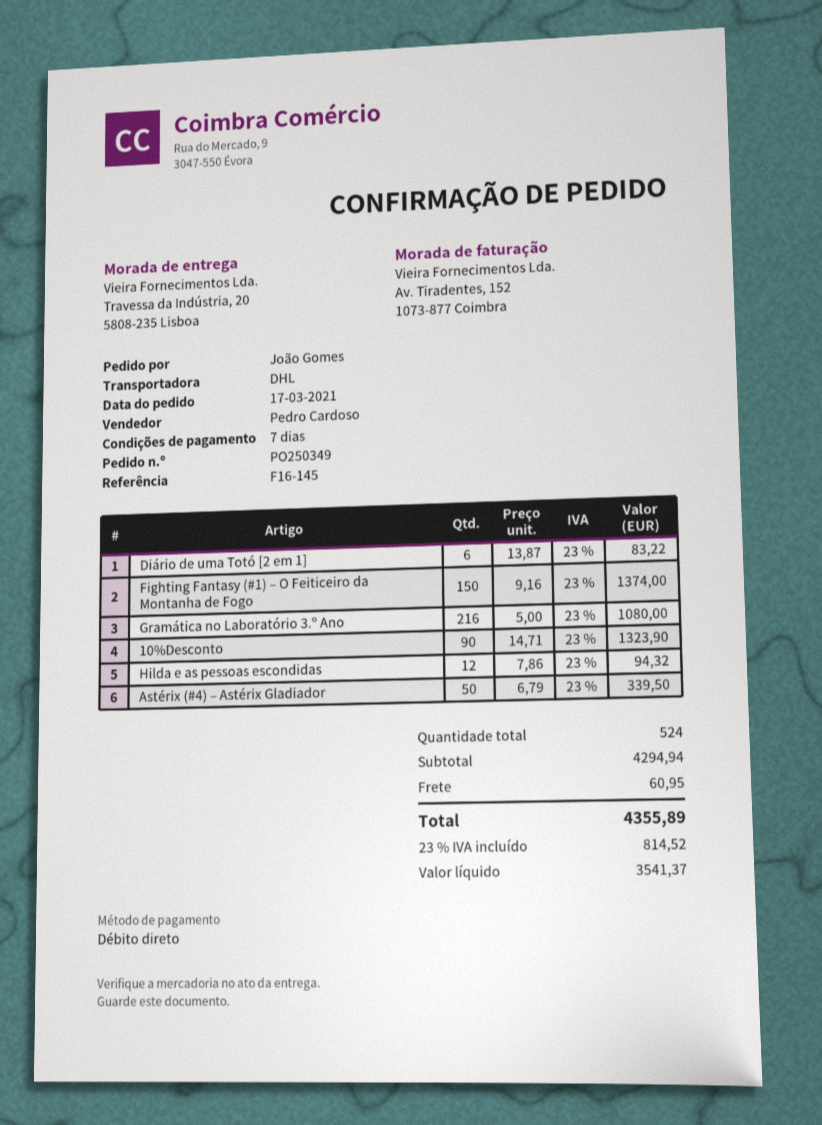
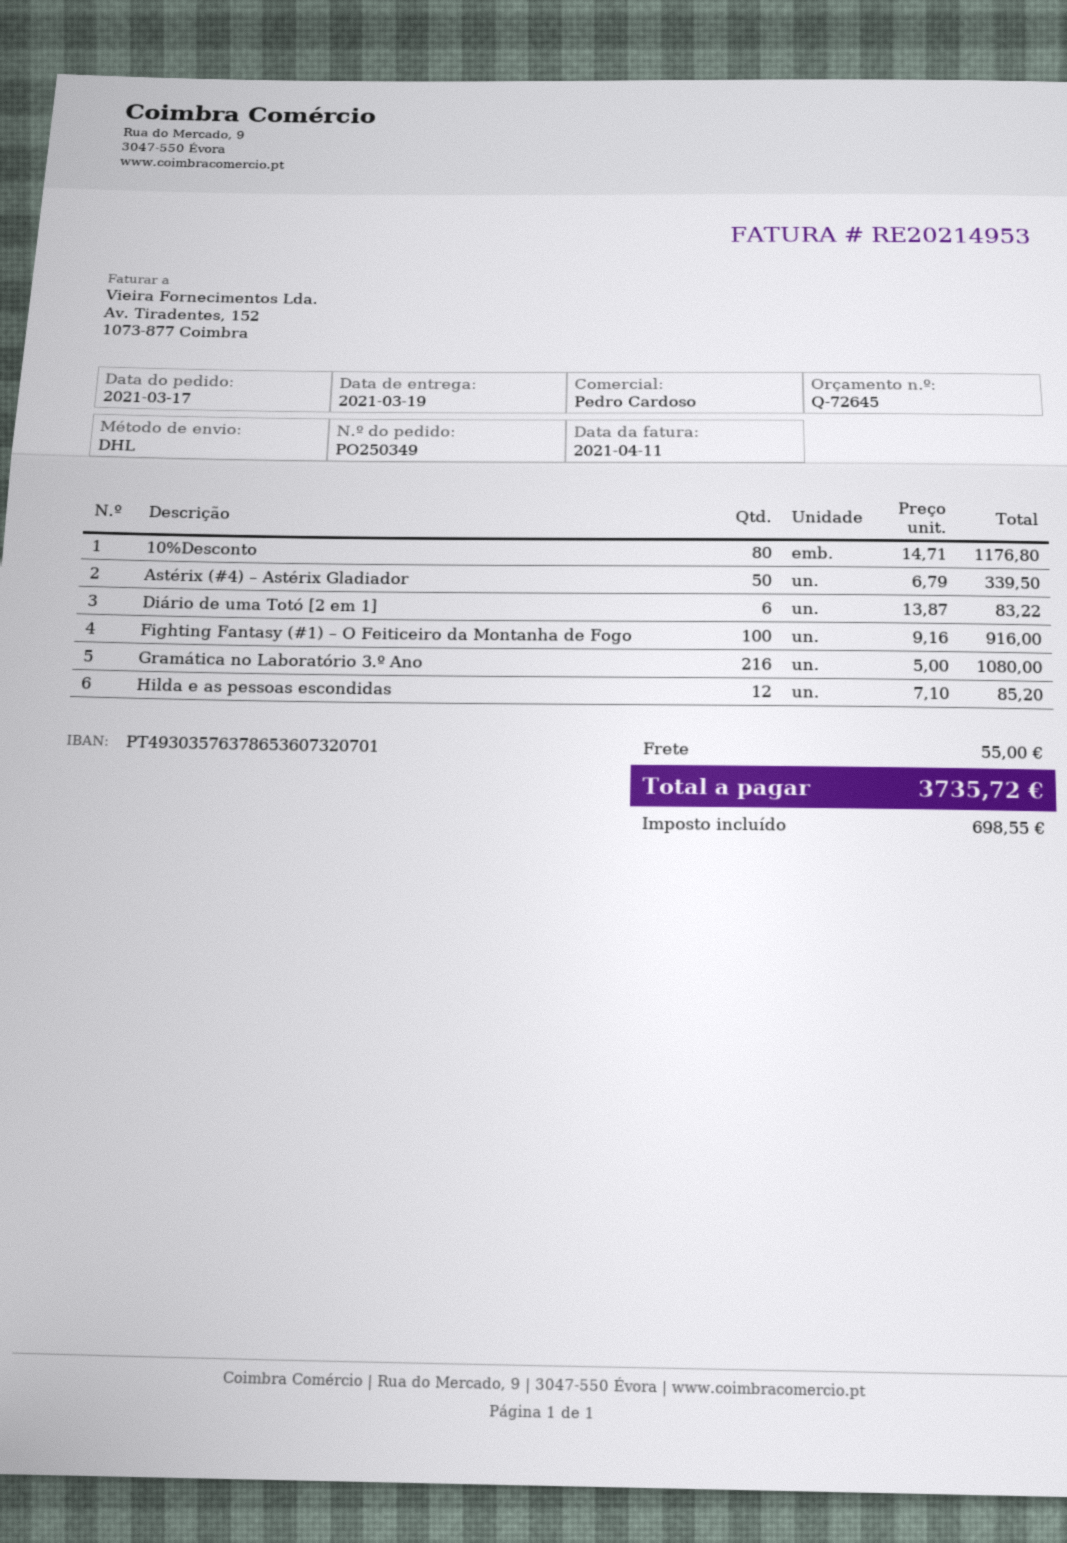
Fighting Fantasy (#1) – O Feiticeiro da Montanha de Fogo: 150 x 9.16 = 1374.00 -> 100 x 9.16 = 916.00
10%Desconto: 90 x 14.71 = 1323.90 -> 80 x 14.71 = 1176.80
Hilda e as pessoas escondidas: 12 x 7.86 = 94.32 -> 12 x 7.10 = 85.20
shipping: 60.95 -> 55.00
tax: 814.52 -> 698.55
total: 4355.89 -> 3735.72

